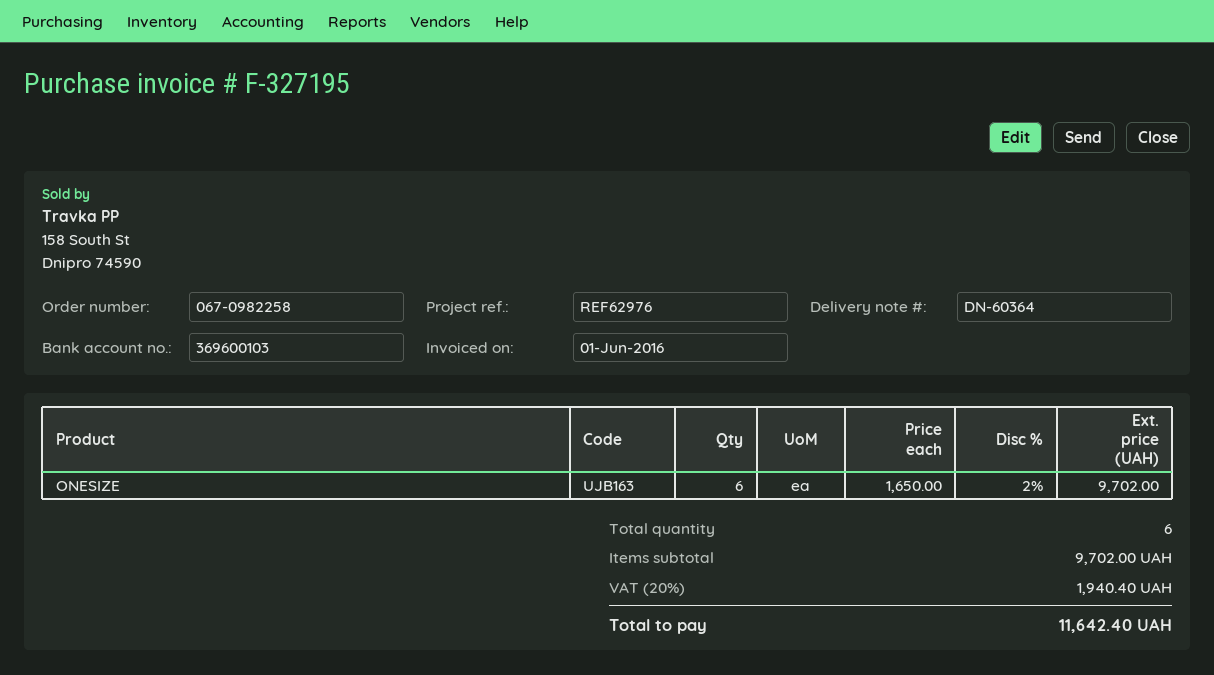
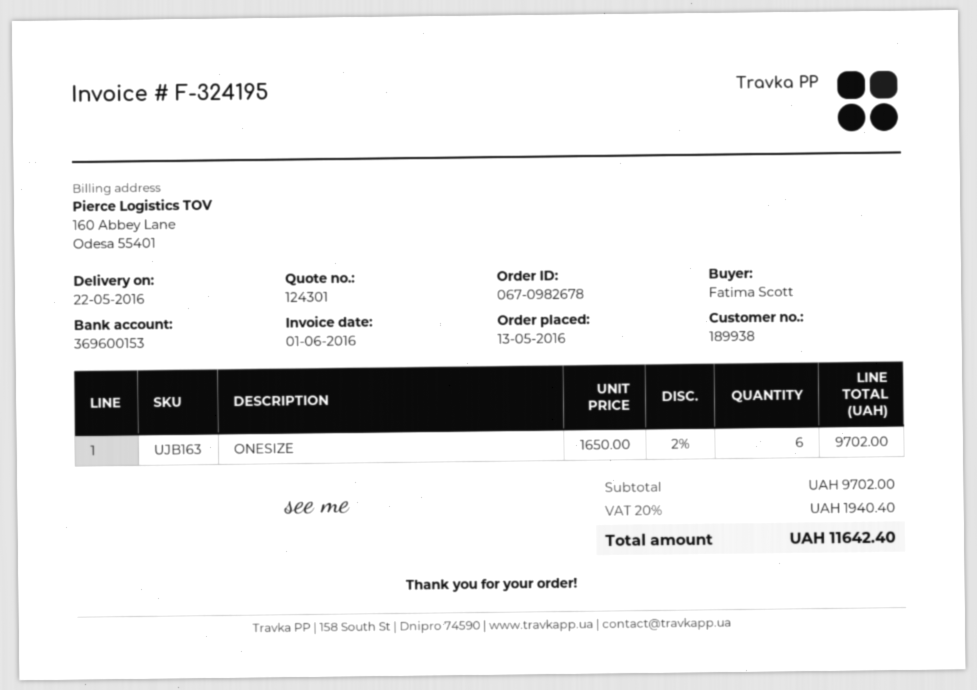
order number: 067-0982258 -> 067-0982678
invoice number: F-327195 -> F-324195
bank account: 369600103 -> 369600153

